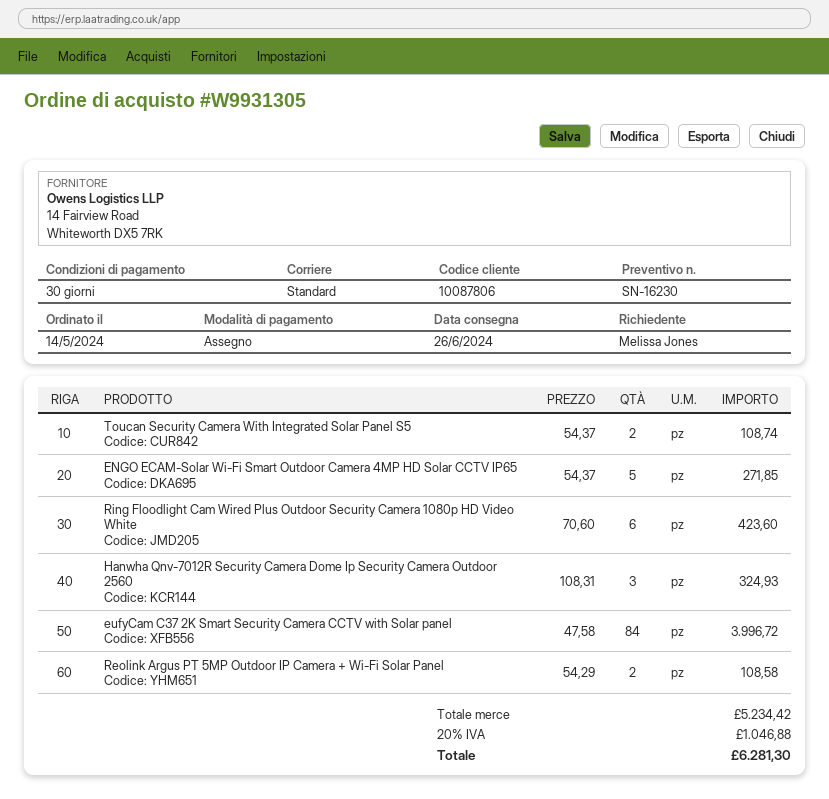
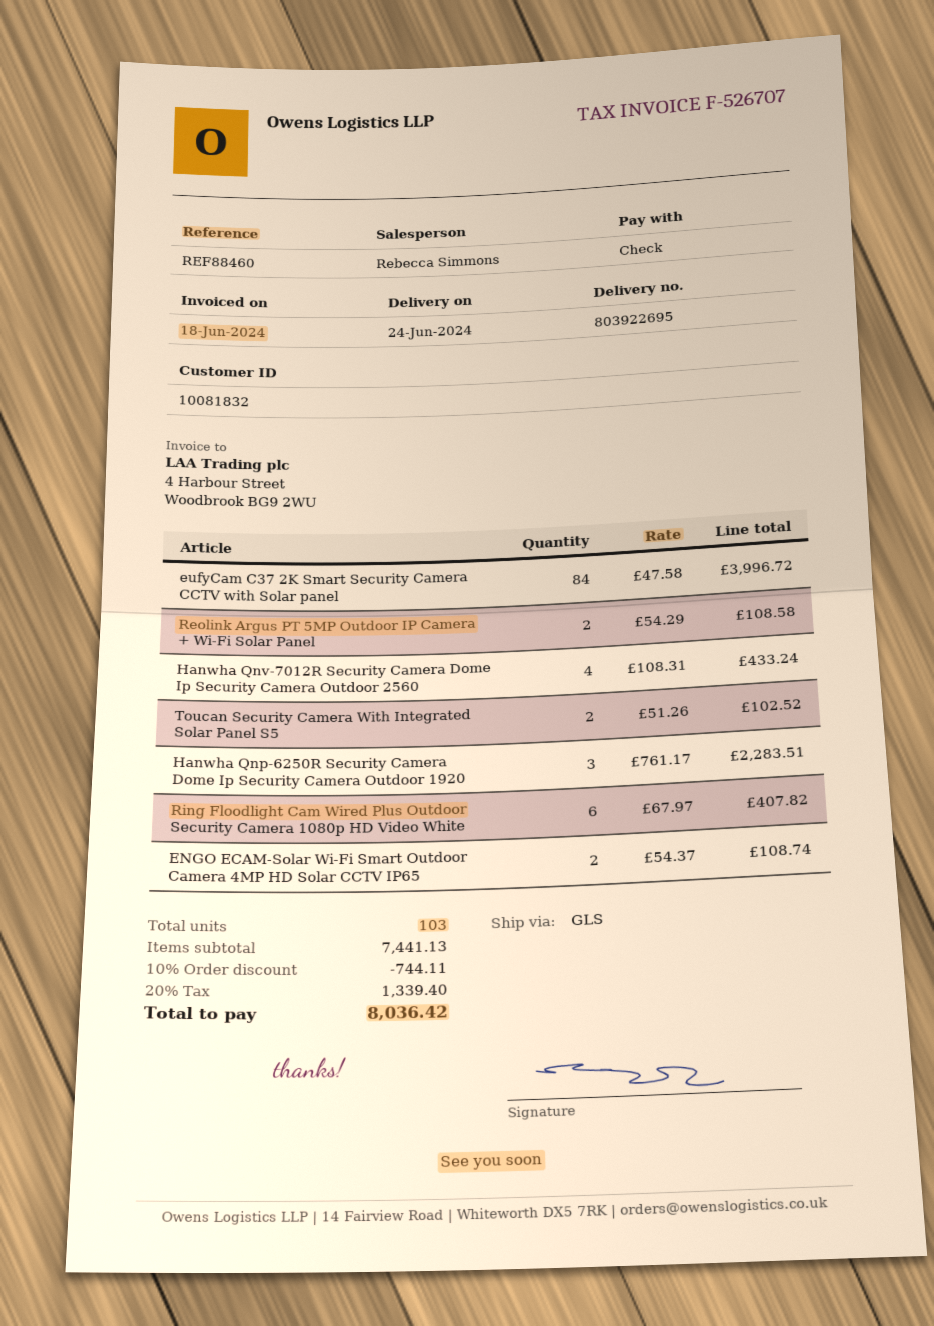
delivery date: 2024-06-26 -> 2024-06-24
customer number: 10087806 -> 10081832
shipping method: standard -> GLS
Toucan Security Camera With Integrated Solar Panel S5: 2 x 54.37 = 108.74 -> 2 x 51.26 = 102.52
ENGO ECAM-Solar Wi-Fi Smart Outdoor Camera 4MP HD Solar CCTV IP65: 5 x 54.37 = 271.85 -> 2 x 54.37 = 108.74
Ring Floodlight Cam Wired Plus Outdoor Security Camera 1080p HD Video White: 6 x 70.60 = 423.60 -> 6 x 67.97 = 407.82
Hanwha Qnv-7012R Security Camera Dome Ip Security Camera Outdoor 2560: 3 x 108.31 = 324.93 -> 4 x 108.31 = 433.24
Hanwha Qnp-6250R Security Camera Dome Ip Security Camera Outdoor 1920: none -> 3 x 761.17 = 2283.51
subtotal: 5234.42 -> 7441.13
discount: none -> 10% = 744.11
tax: 20% = 1046.88 -> 20% = 1339.40
total: 6281.30 -> 8036.42

